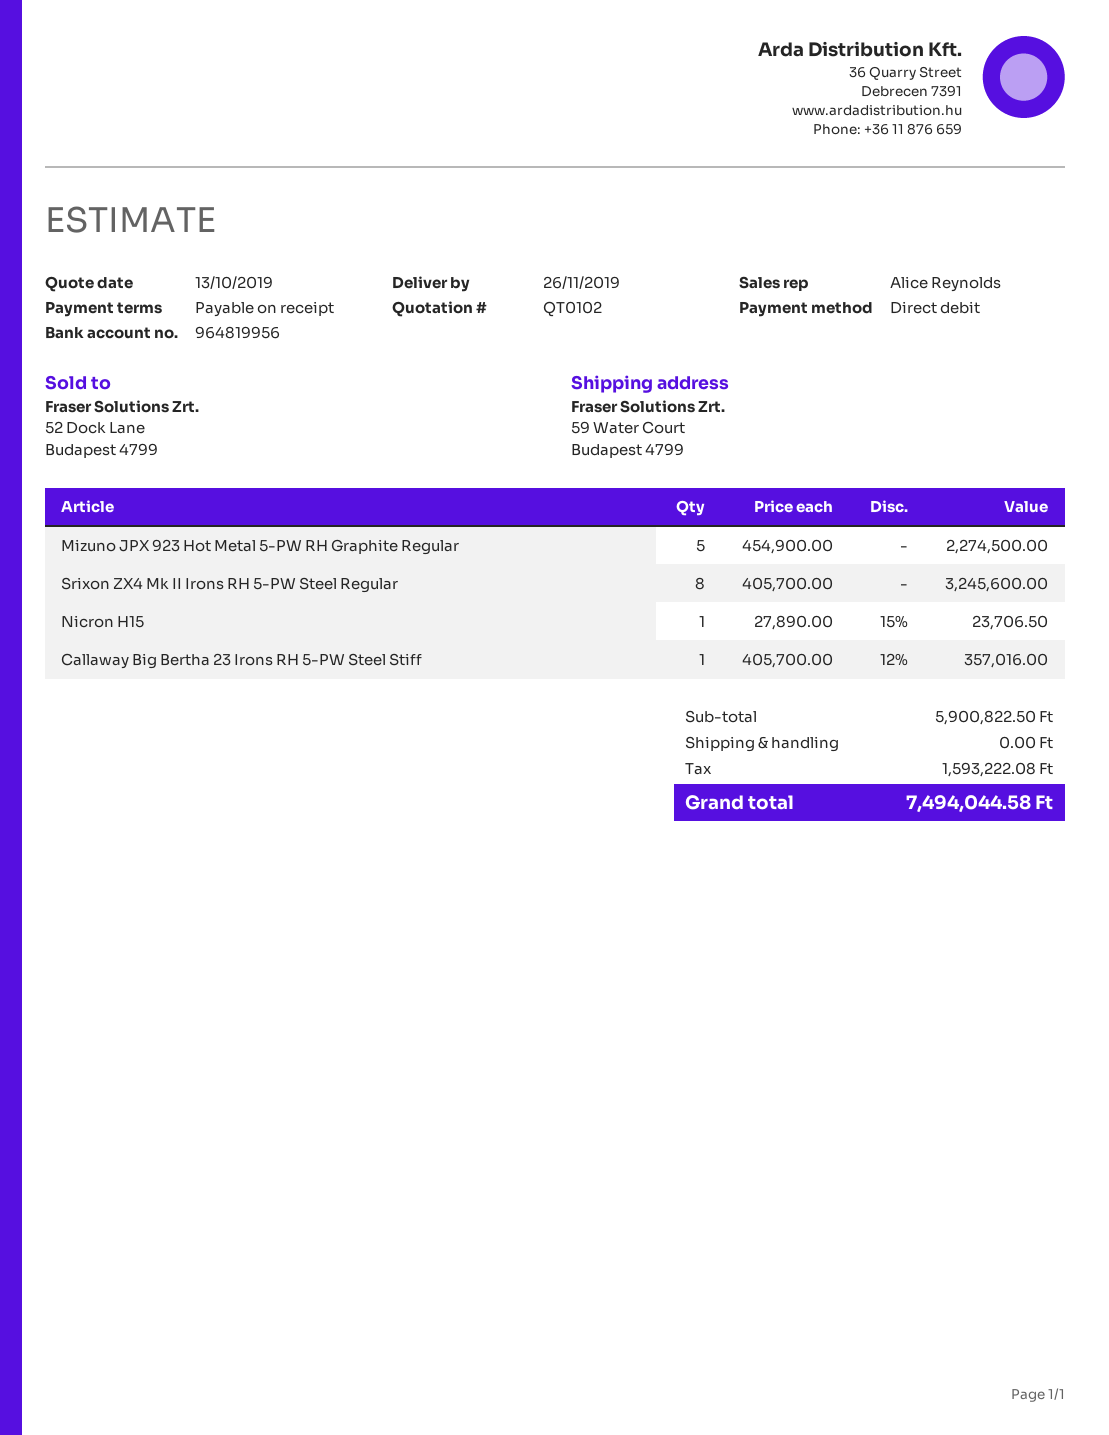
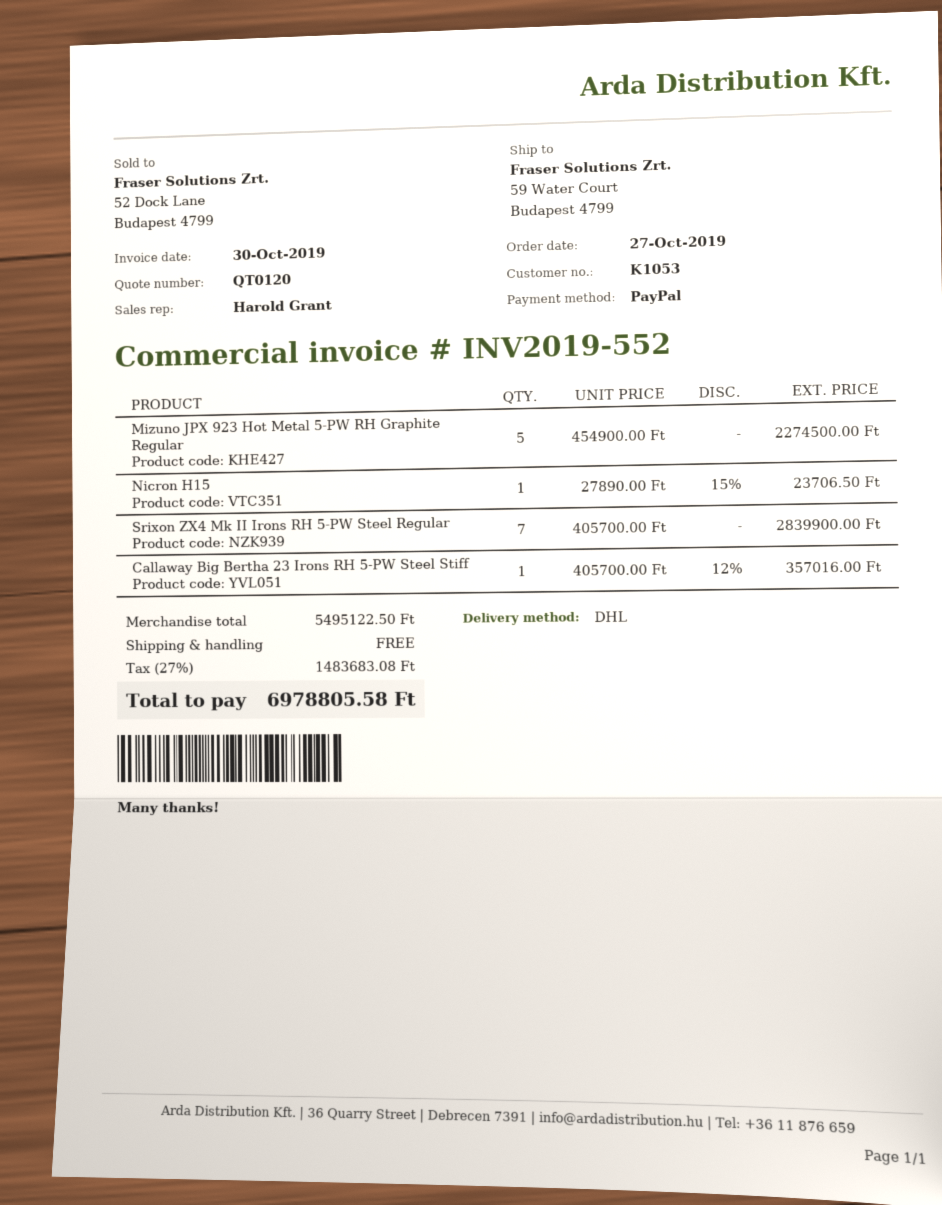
quote number: QT0102 -> QT0120
sales rep: Alice Reynolds -> Harold Grant
payment method: direct debit -> PayPal
Srixon ZX4 Mk II Irons RH 5-PW Steel Regular: 8 x 405700.00 = 3245600.00 -> 7 x 405700.00 = 2839900.00
subtotal: 5900822.50 -> 5495122.50
tax: 1593222.08 -> 1483683.08
total: 7494044.58 -> 6978805.58

